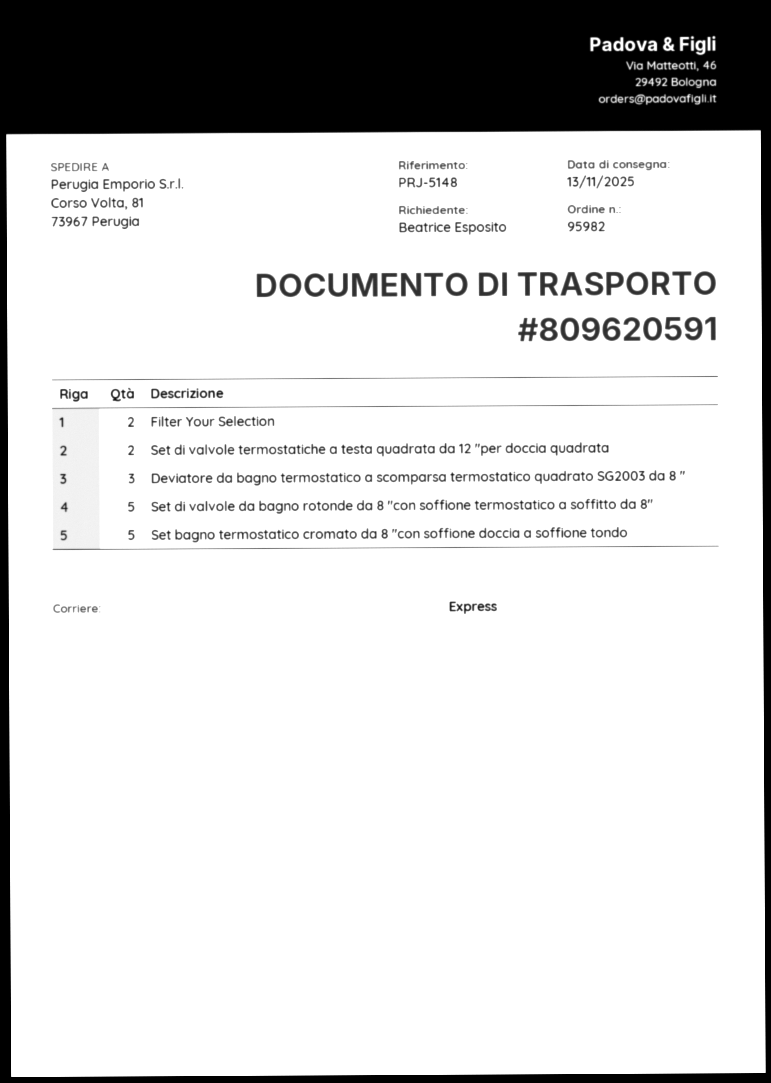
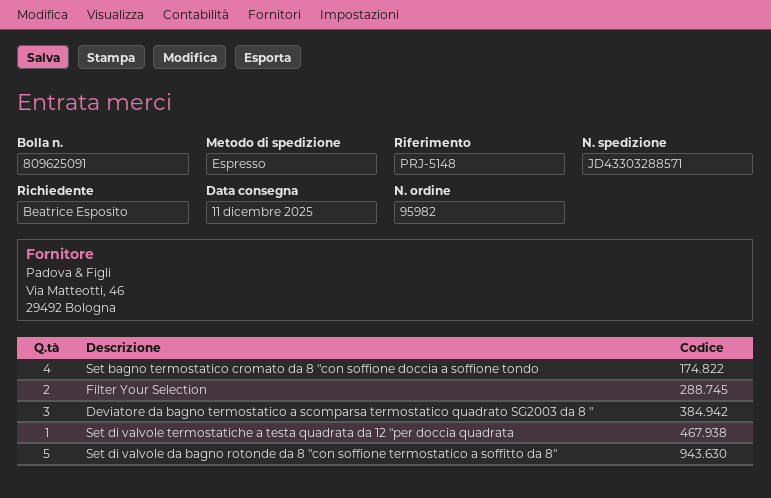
delivery note number: 809620591 -> 809625091
delivery date: 2025-11-13 -> 2025-12-11
Set di valvole termostatiche a testa quadrata da 12 "per doccia quadrata: 2 -> 1
Set bagno termostatico cromato da 8 "con soffione doccia a soffione tondo: 5 -> 4

